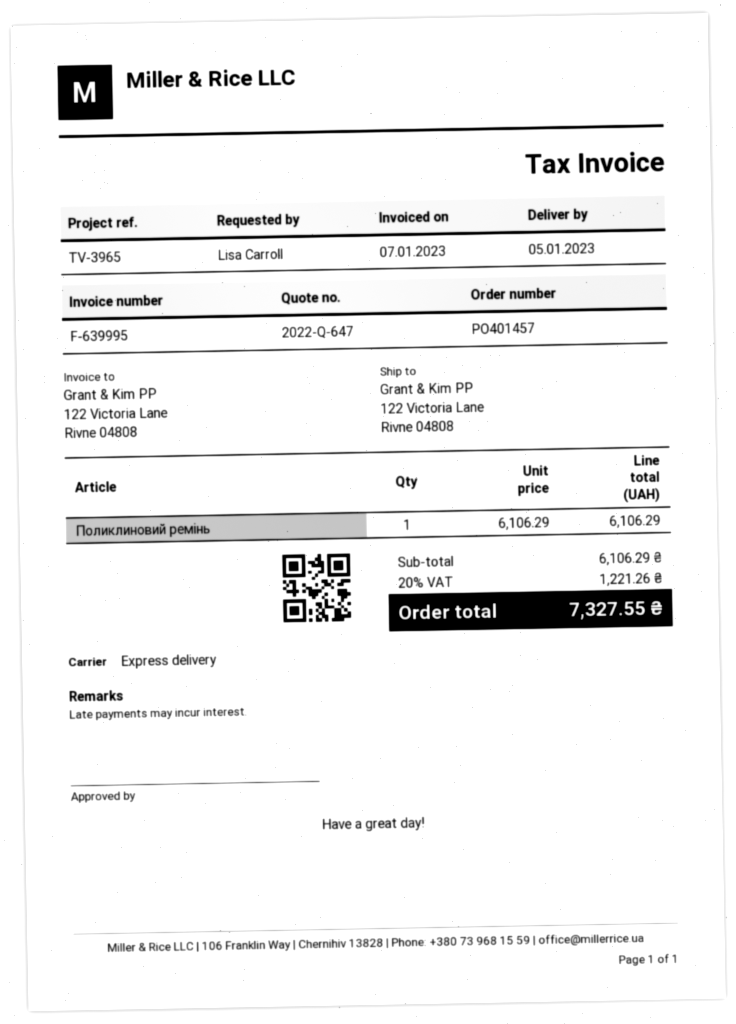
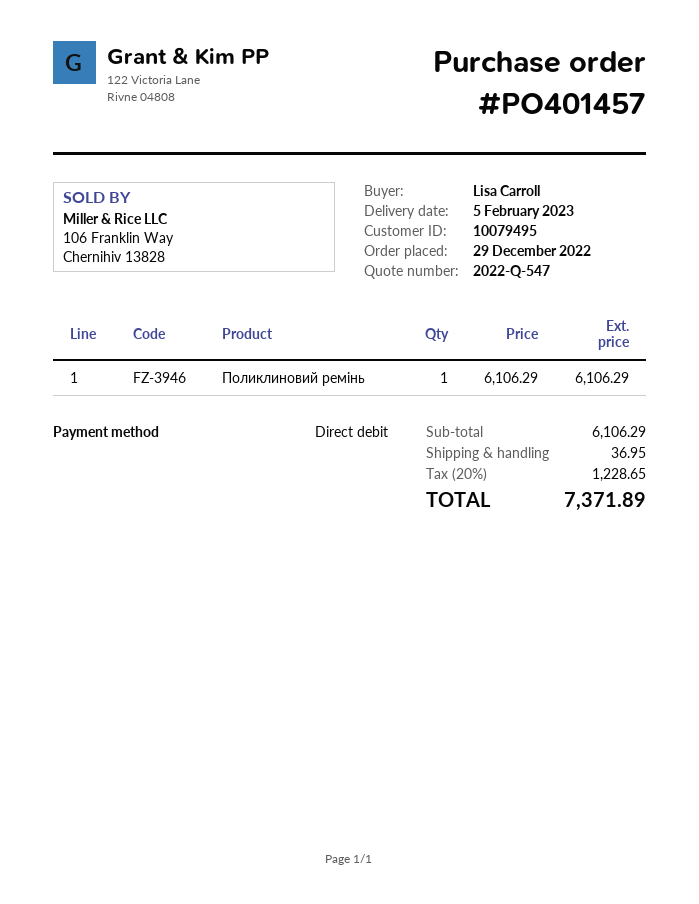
quote number: 2022-Q-647 -> 2022-Q-547
delivery date: 2023-01-05 -> 2023-02-05
shipping: none -> 36.95
tax: 20% = 1221.26 -> 20% = 1228.65
total: 7327.55 -> 7371.89

